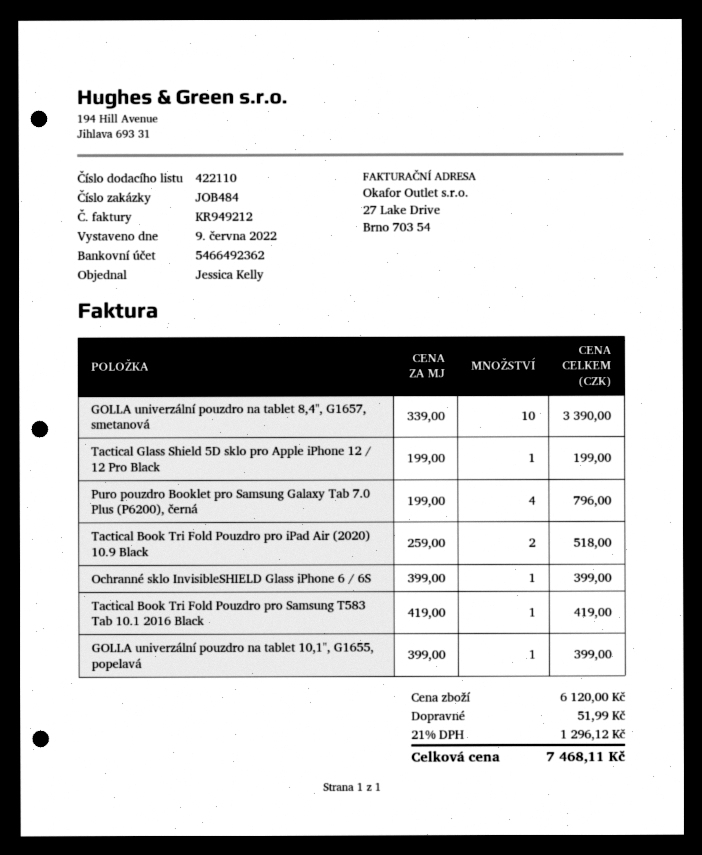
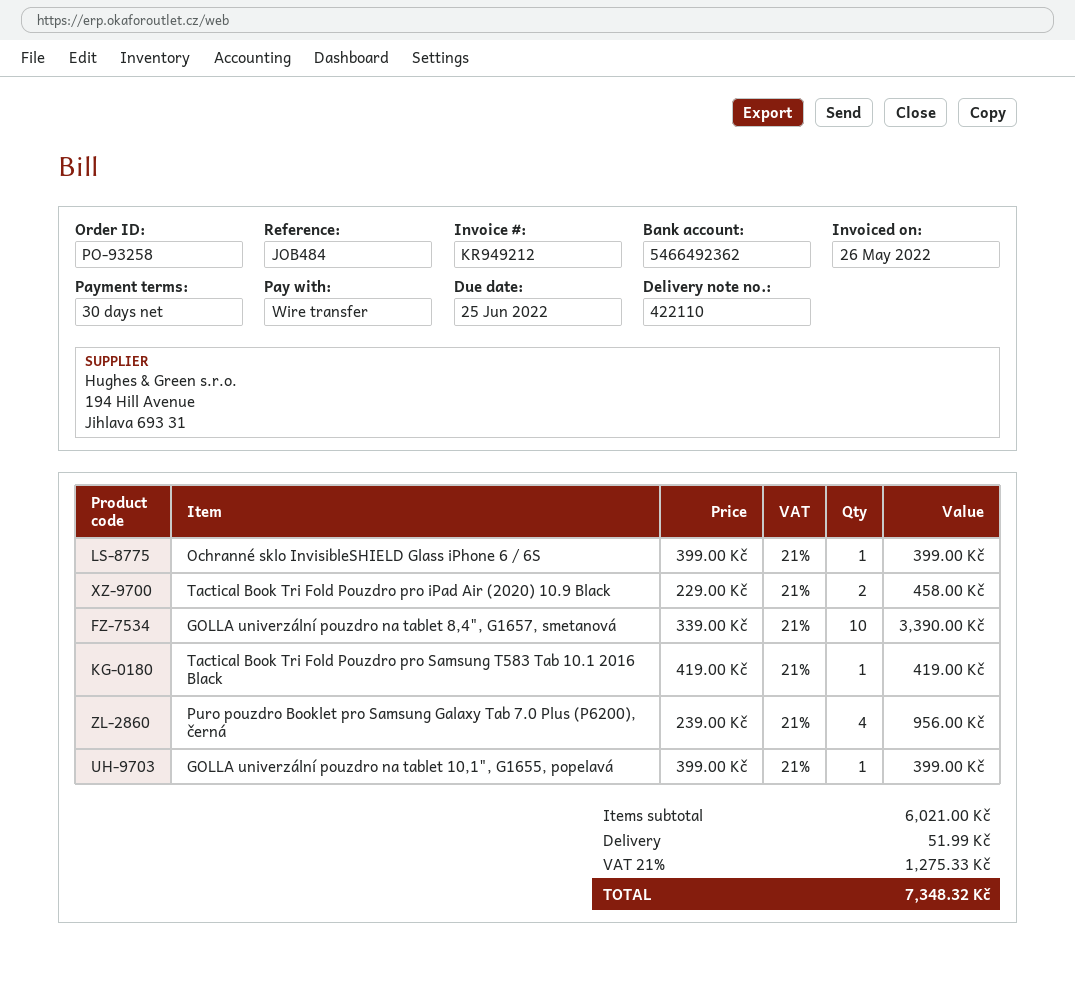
invoice date: 2022-06-09 -> 2022-05-26
Tactical Glass Shield 5D sklo pro Apple iPhone 12 / 12 Pro Black: 1 x 199.00 = 199.00 -> none
Puro pouzdro Booklet pro Samsung Galaxy Tab 7.0 Plus (P6200), černá: 4 x 199.00 = 796.00 -> 4 x 239.00 = 956.00
Tactical Book Tri Fold Pouzdro pro iPad Air (2020) 10.9 Black: 2 x 259.00 = 518.00 -> 2 x 229.00 = 458.00
subtotal: 6120.00 -> 6021.00
tax: 21% = 1296.12 -> 21% = 1275.33
total: 7468.11 -> 7348.32

